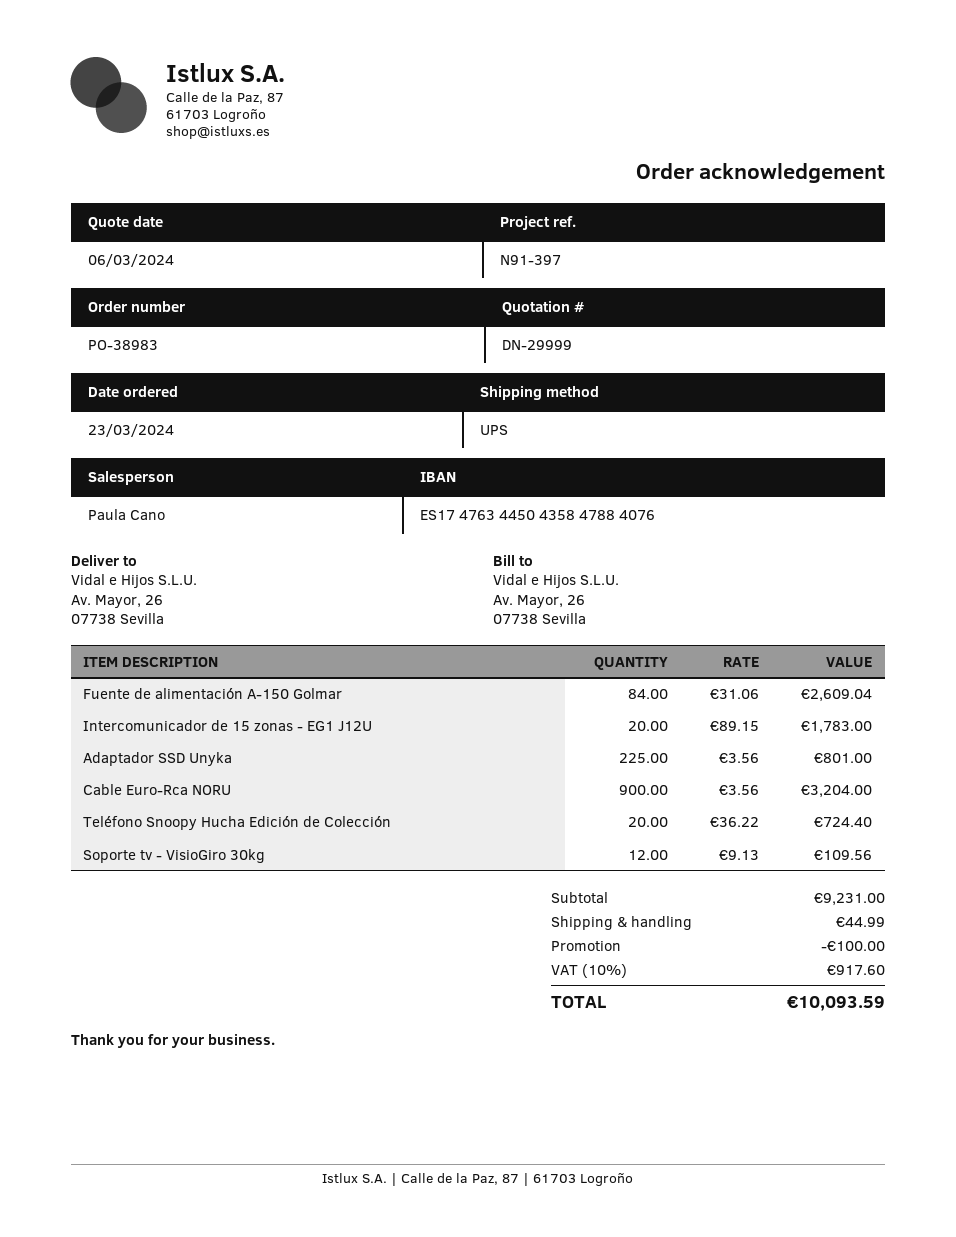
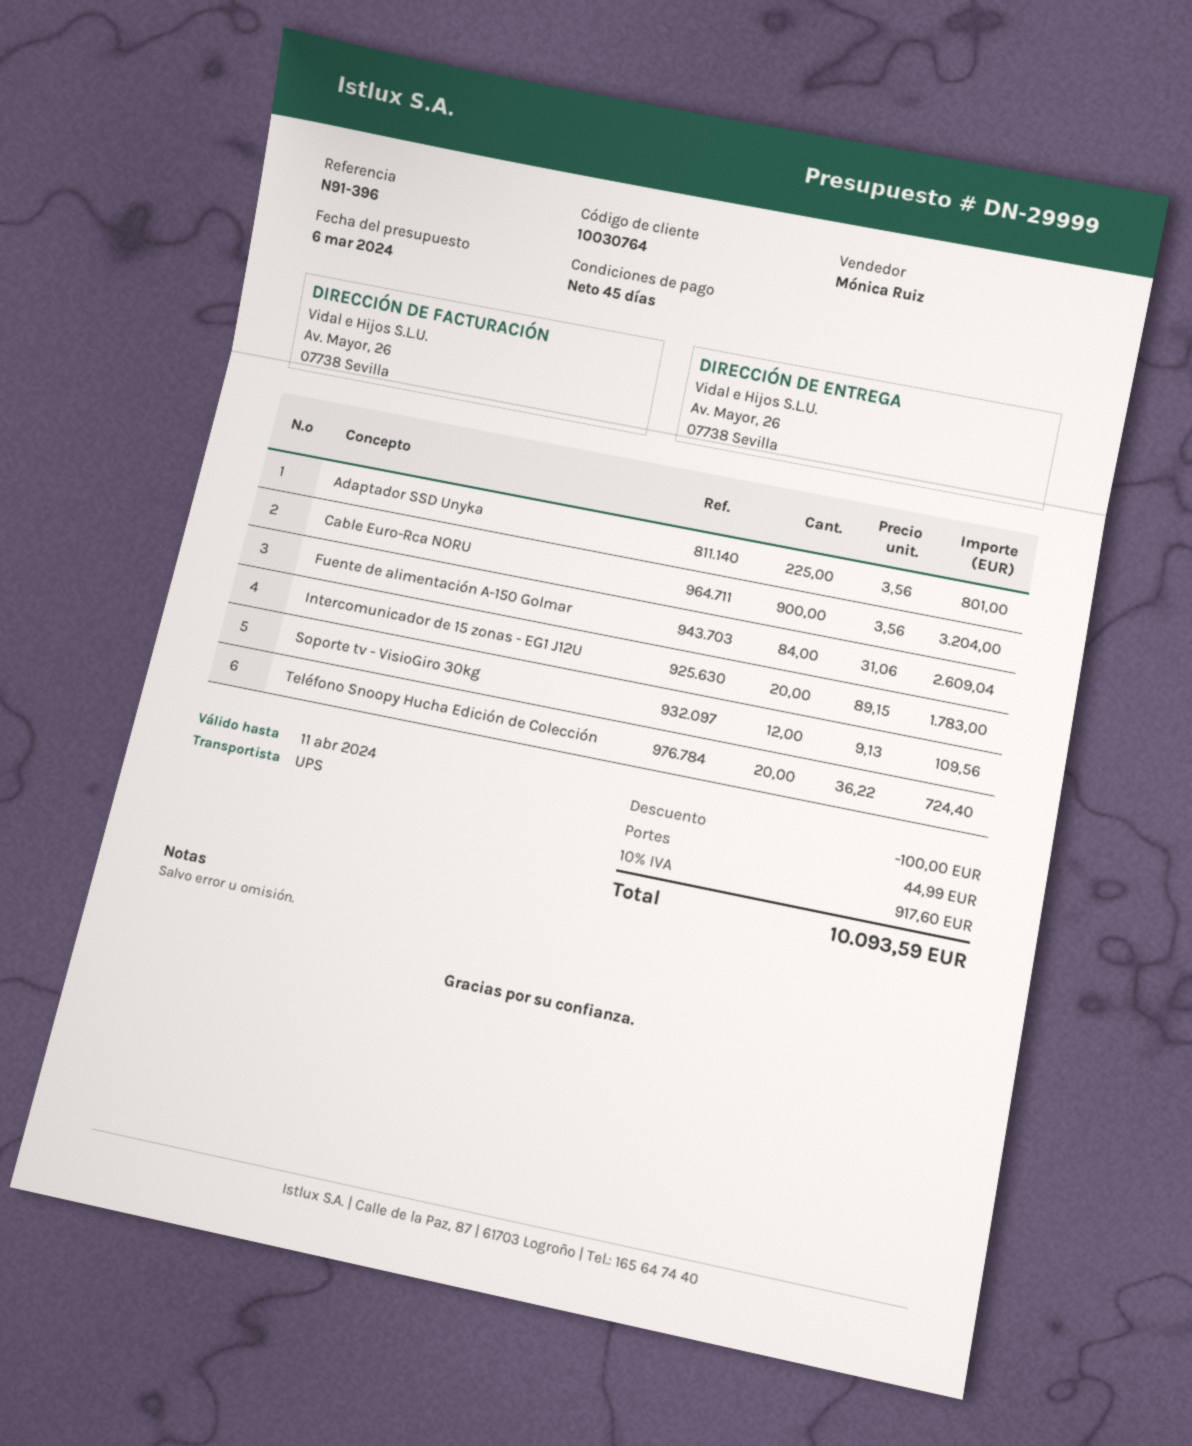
reference: N91-397 -> N91-396
sales rep: Paula Cano -> Mónica Ruiz

